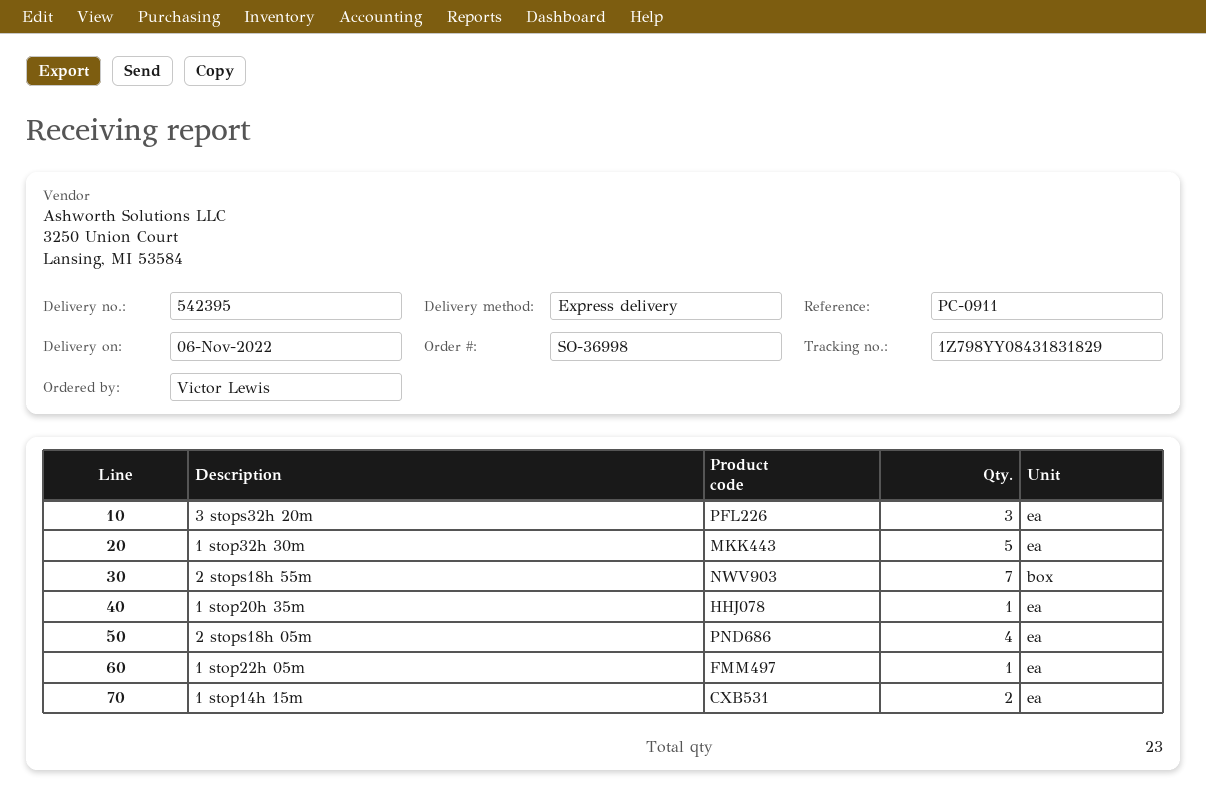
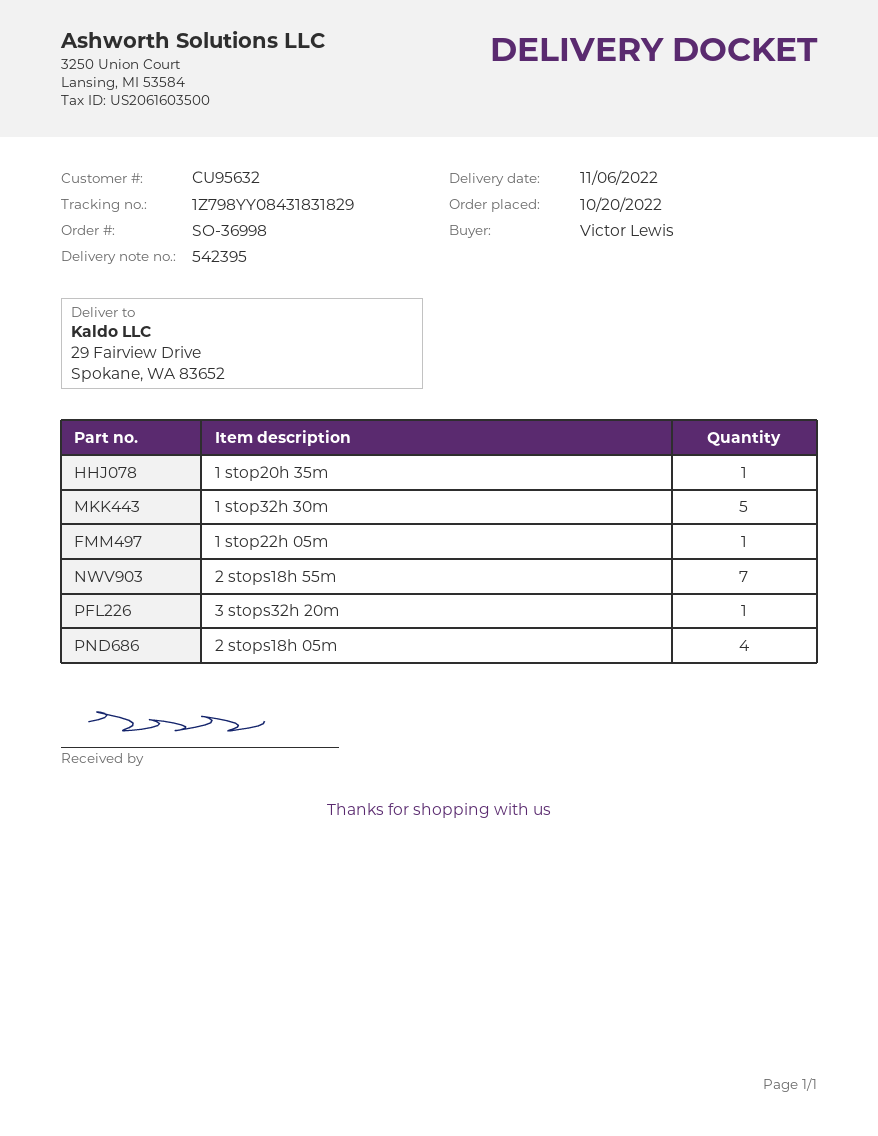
3 stops32h 20m: 3 -> 1
1 stop14h 15m: 2 -> none

